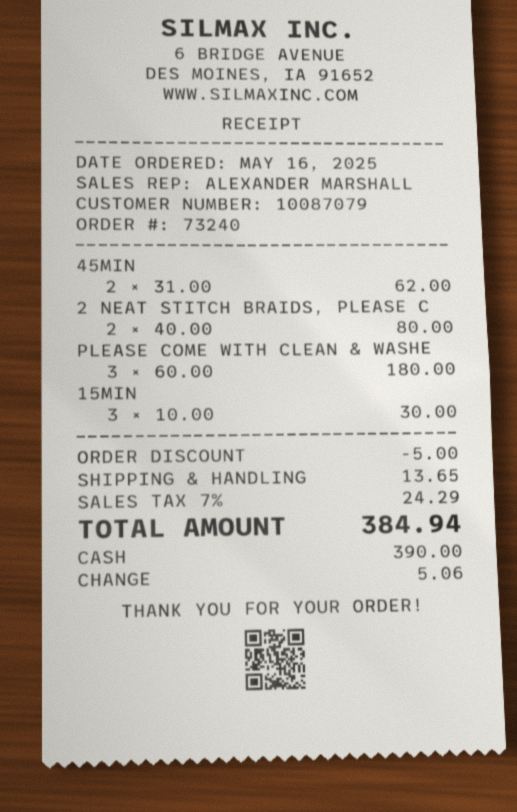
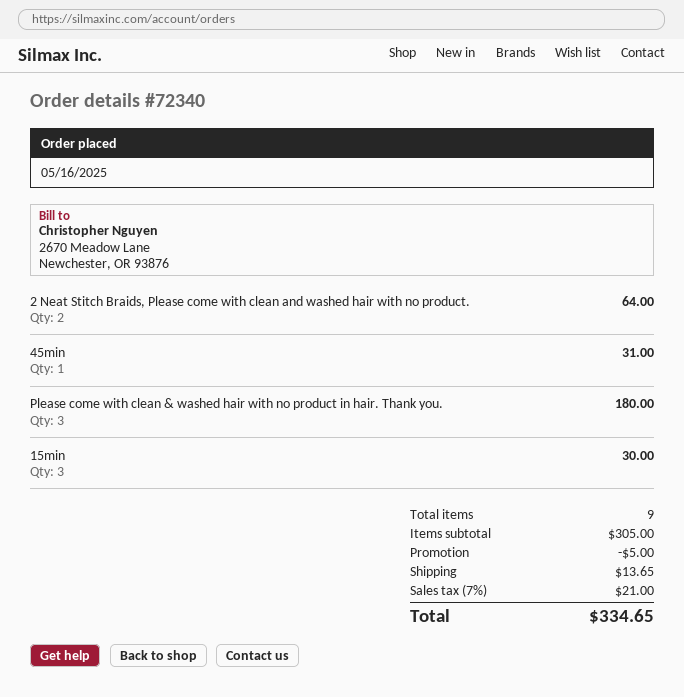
order number: 73240 -> 72340
45MIN: 2 for 62.00 -> 1 for 31.00
2 NEAT STITCH BRAIDS, PLEASE C: 2 for 80.00 -> 2 for 64.00
tax: 7% = 24.29 -> 7% = 21.00
total: 384.94 -> 334.65

